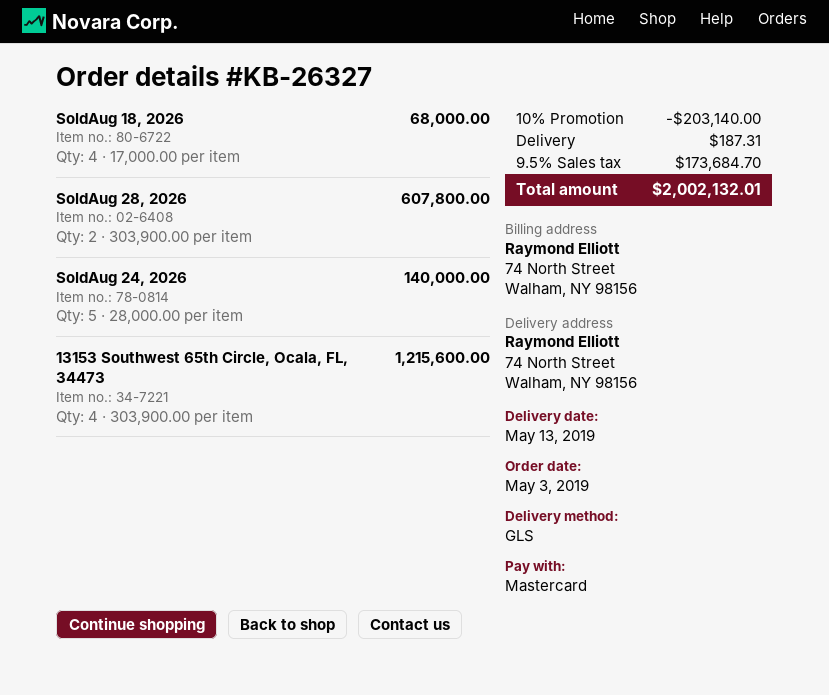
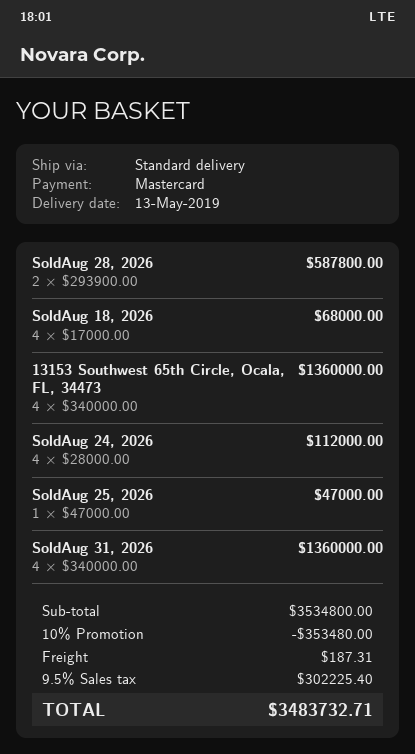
shipping method: GLS -> standard
SoldAug 28, 2026: 2 x 303900.00 = 607800.00 -> 2 x 293900.00 = 587800.00
SoldAug 24, 2026: 5 x 28000.00 = 140000.00 -> 4 x 28000.00 = 112000.00
13153 Southwest 65th Circle, Ocala, FL, 34473: 4 x 303900.00 = 1215600.00 -> 4 x 340000.00 = 1360000.00
SoldAug 25, 2026: none -> 1 x 47000.00 = 47000.00
SoldAug 31, 2026: none -> 4 x 340000.00 = 1360000.00
discount: 10% = 203140.00 -> 10% = 353480.00
tax: 9.5% = 173684.70 -> 9.5% = 302225.40
total: 2002132.01 -> 3483732.71

